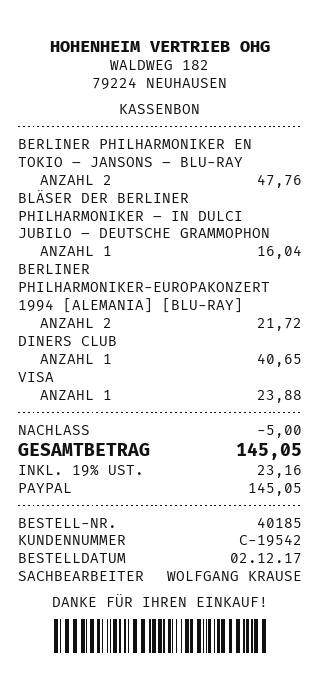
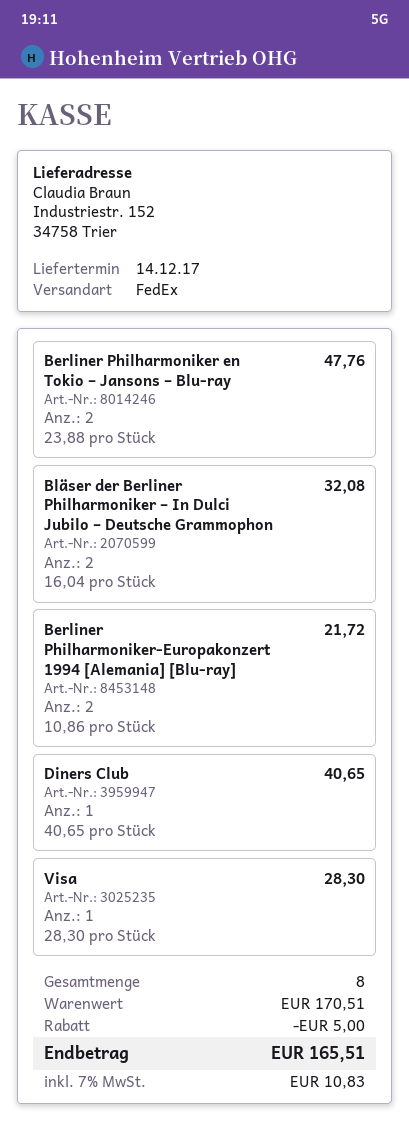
BLÄSER DER BERLINER PHILHARMONIKER – IN DULCI JUBILO – DEUTSCHE GRAMMOPHON: 1 for 16.04 -> 2 for 32.08
VISA: 1 for 23.88 -> 1 for 28.30
tax: 19% = 23.16 -> 7% = 10.83
total: 145.05 -> 165.51

